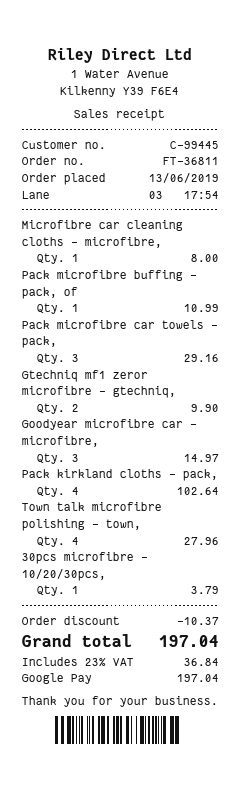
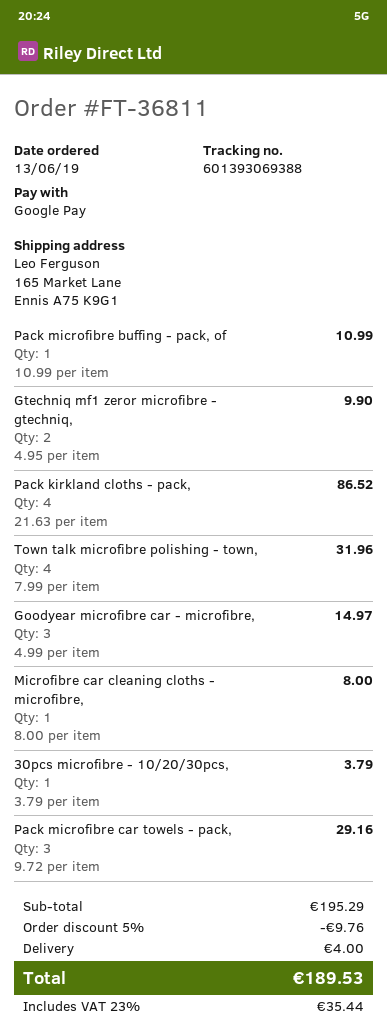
Pack kirkland cloths - pack,: 4 for 102.64 -> 4 for 86.52
Town talk microfibre polishing - town,: 4 for 27.96 -> 4 for 31.96
discount: 10.37 -> 9.76
shipping: none -> 4.00
tax: 23% = 36.84 -> 23% = 35.44
total: 197.04 -> 189.53

